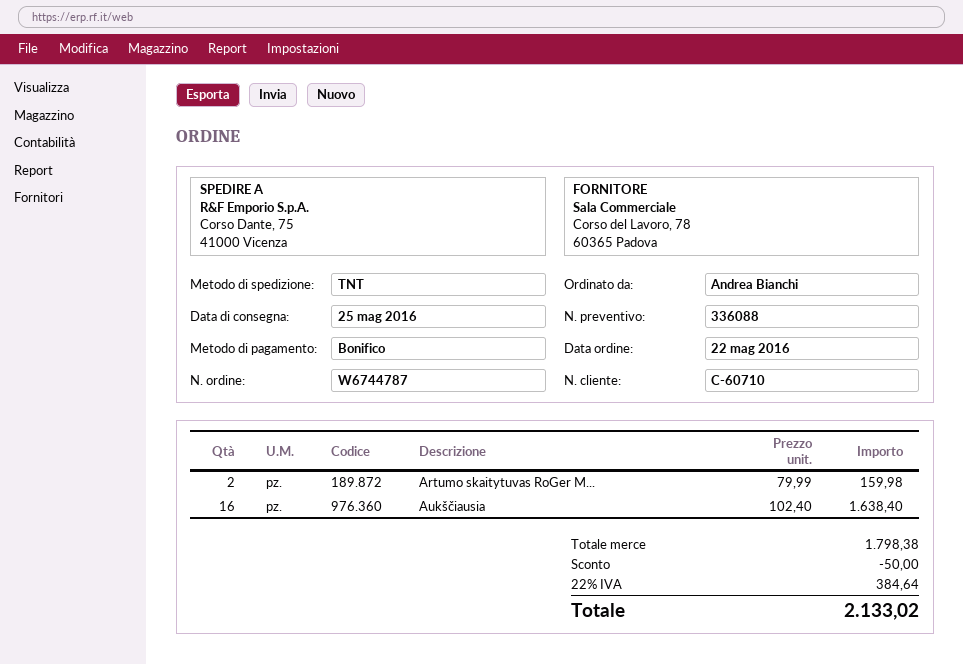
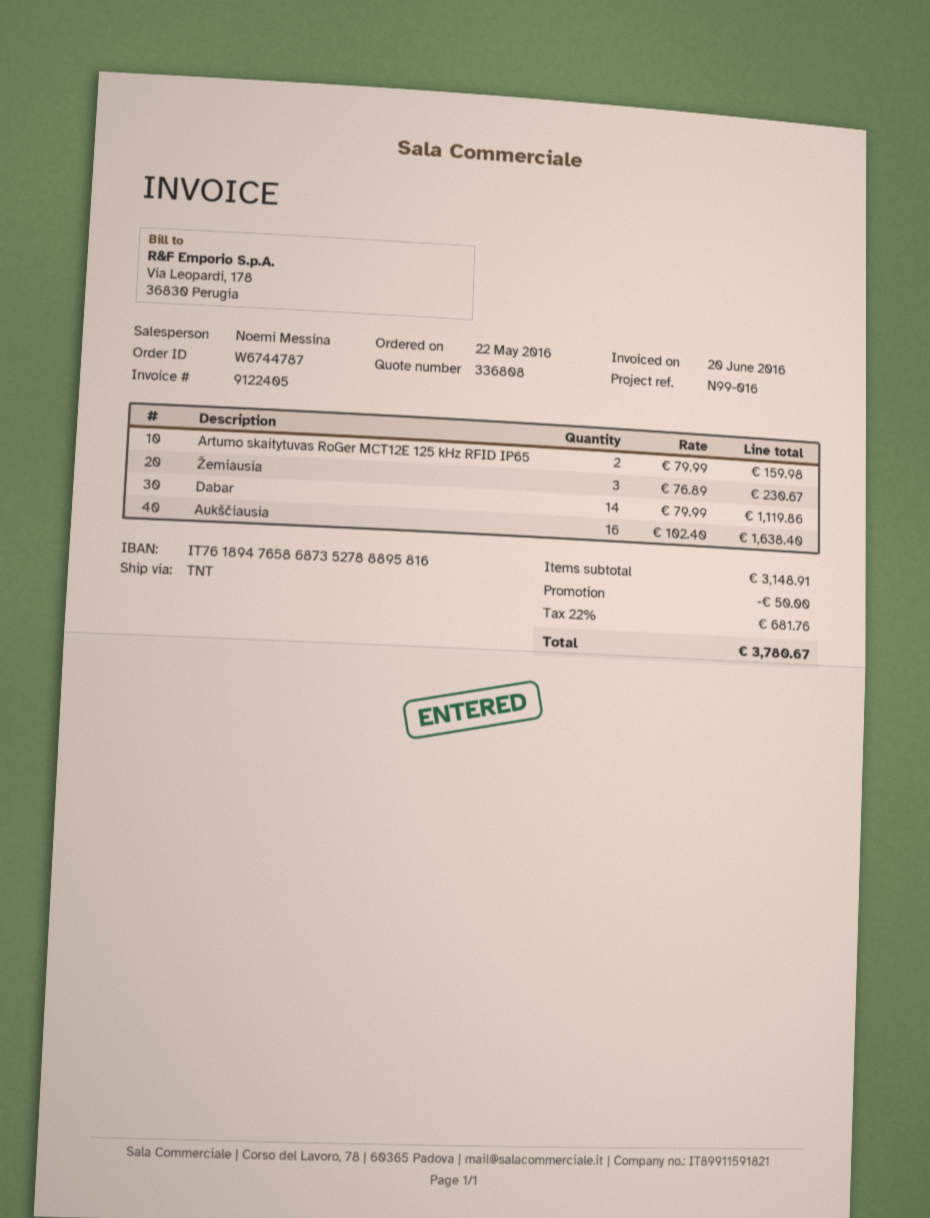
quote number: 336088 -> 336808
Žemiausia: none -> 3 x 76.89 = 230.67
Dabar: none -> 14 x 79.99 = 1119.86
subtotal: 1798.38 -> 3148.91
tax: 22% = 384.64 -> 22% = 681.76
total: 2133.02 -> 3780.67

